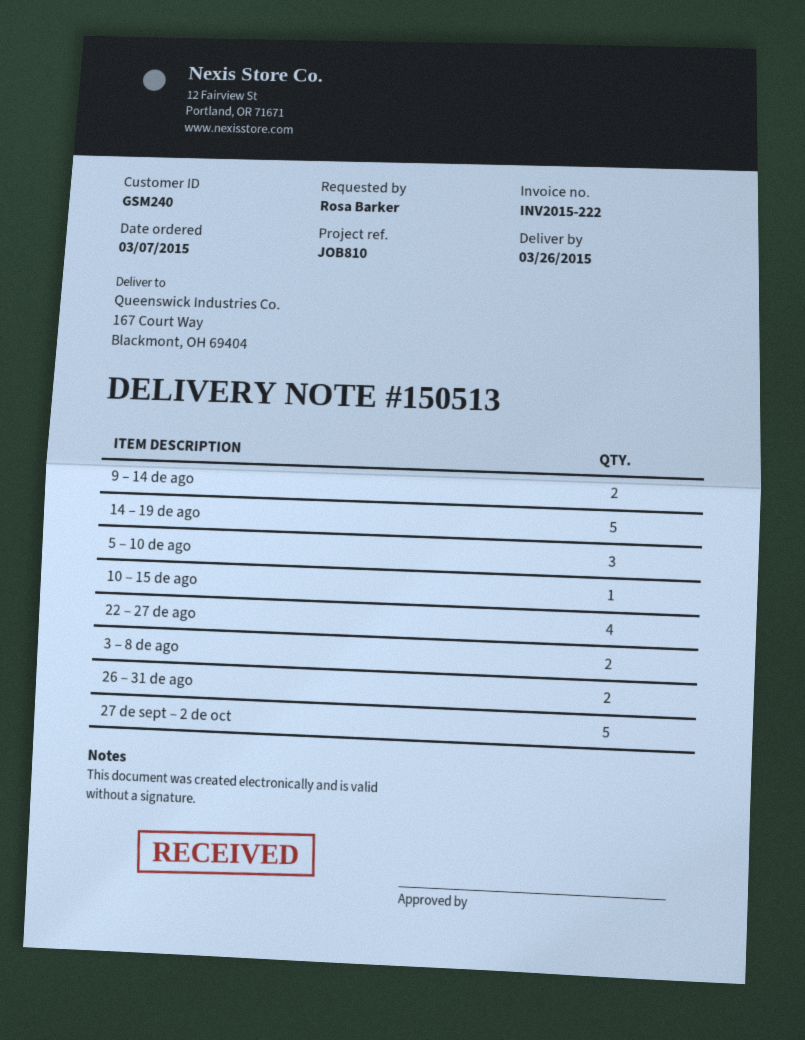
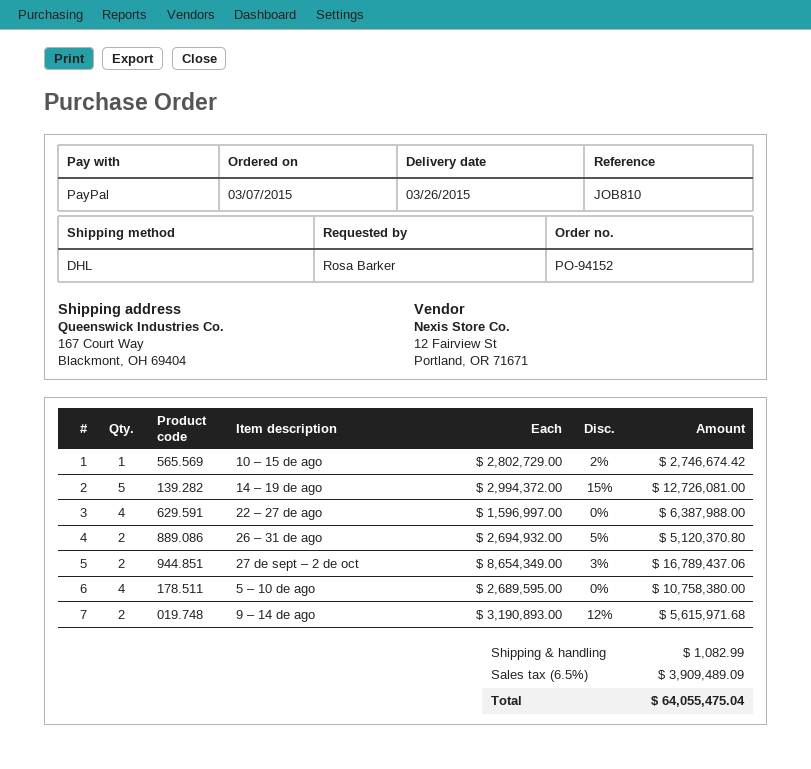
5 – 10 de ago: 3 -> 4
3 – 8 de ago: 2 -> none
27 de sept – 2 de oct: 5 -> 2

